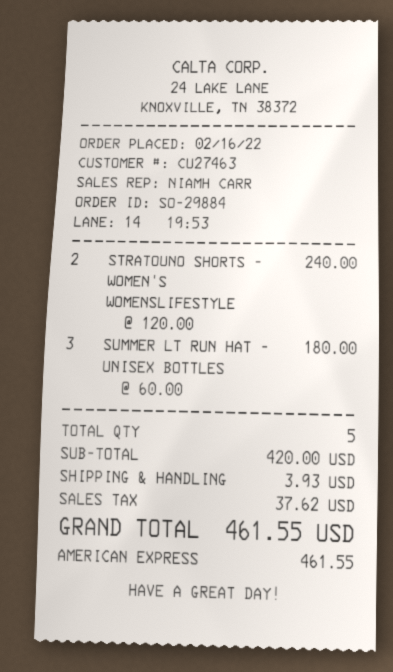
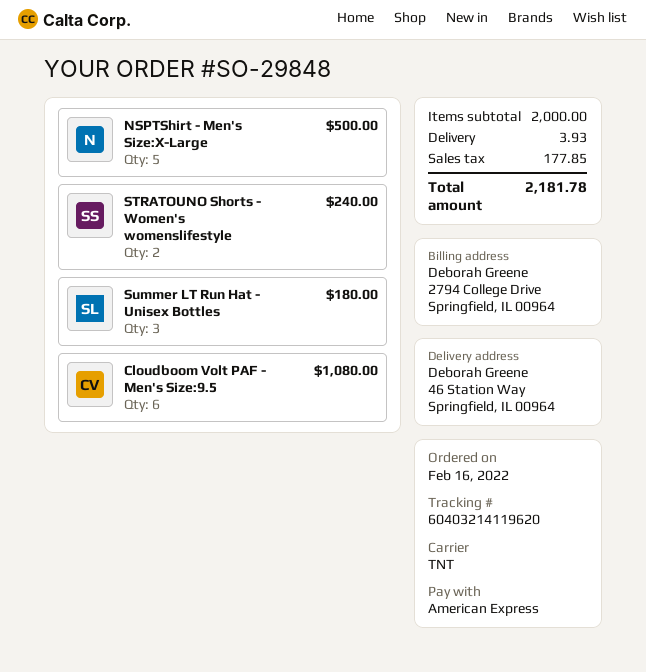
order number: SO-29884 -> SO-29848
NSPTShirt - Men's Size:X-Large: none -> 5 for 500.00
Cloudboom Volt PAF - Men's Size:9.5: none -> 6 for 1080.00
subtotal: 420.00 -> 2000.00
tax: 37.62 -> 177.85
total: 461.55 -> 2181.78

